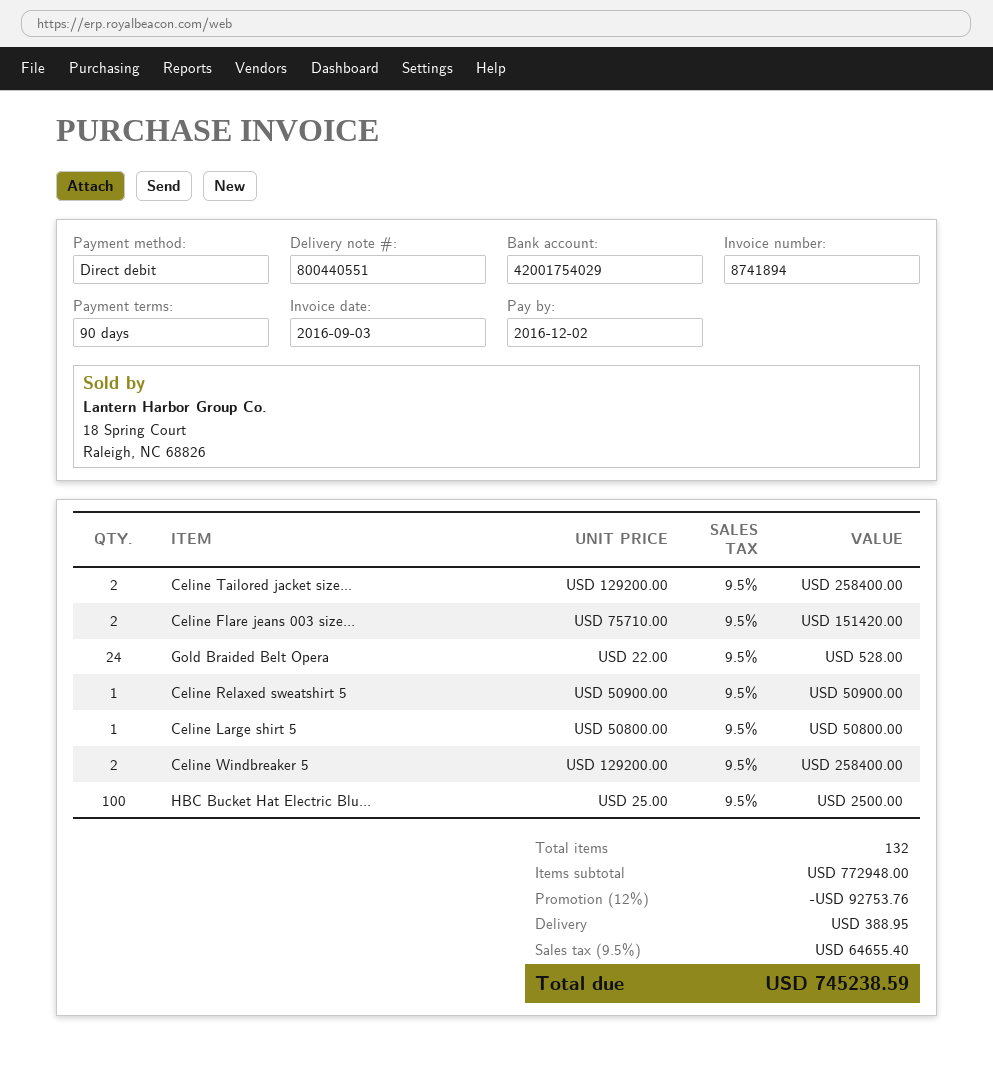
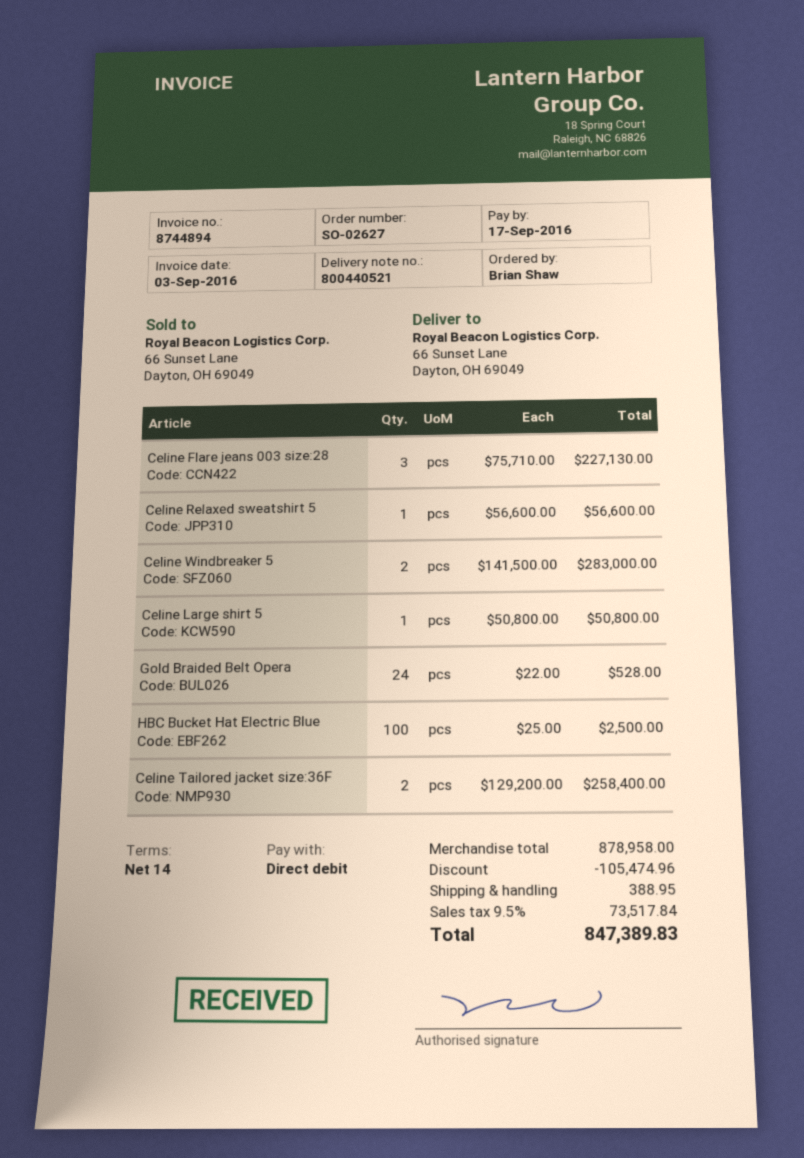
delivery note number: 800440551 -> 800440521
invoice number: 8741894 -> 8744894
payment terms: 90 days -> 14 days
due date: 2016-12-02 -> 2016-09-17
Celine Flare jeans 003 size...: 2 x 75710.00 = 151420.00 -> 3 x 75710.00 = 227130.00
Celine Relaxed sweatshirt 5: 1 x 50900.00 = 50900.00 -> 1 x 56600.00 = 56600.00
Celine Windbreaker 5: 2 x 129200.00 = 258400.00 -> 2 x 141500.00 = 283000.00
subtotal: 772948.00 -> 878958.00
discount: 92753.76 -> 105474.96
tax: 9.5% = 64655.40 -> 9.5% = 73517.84
total: 745238.59 -> 847389.83

